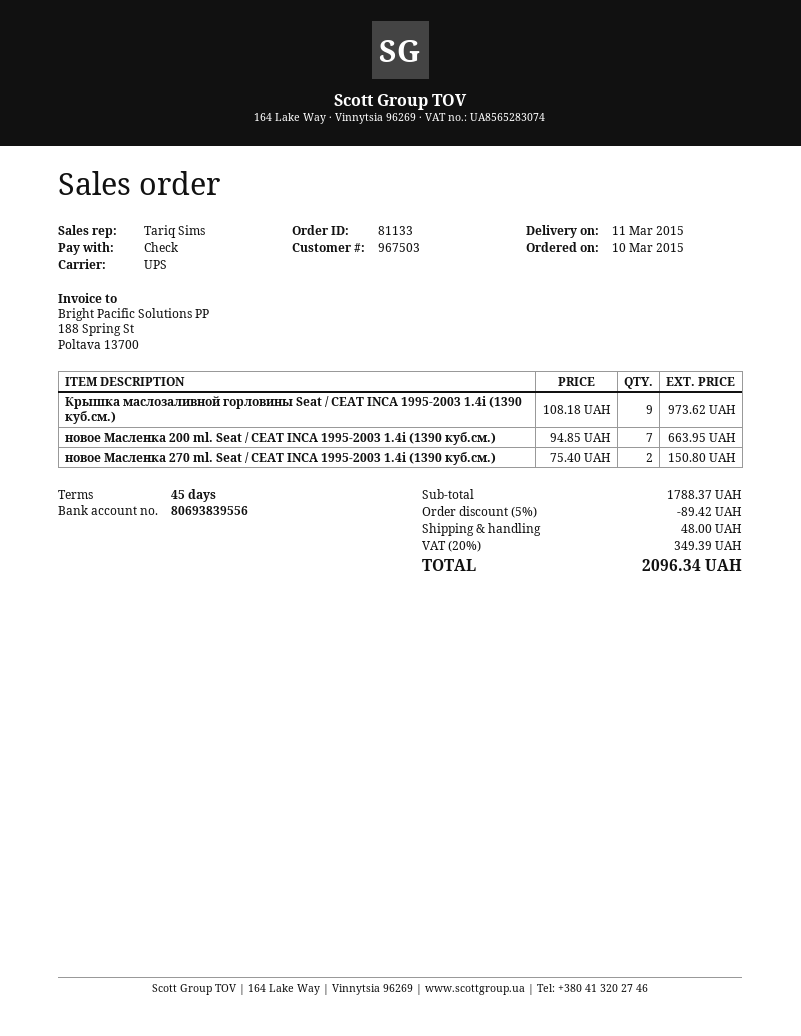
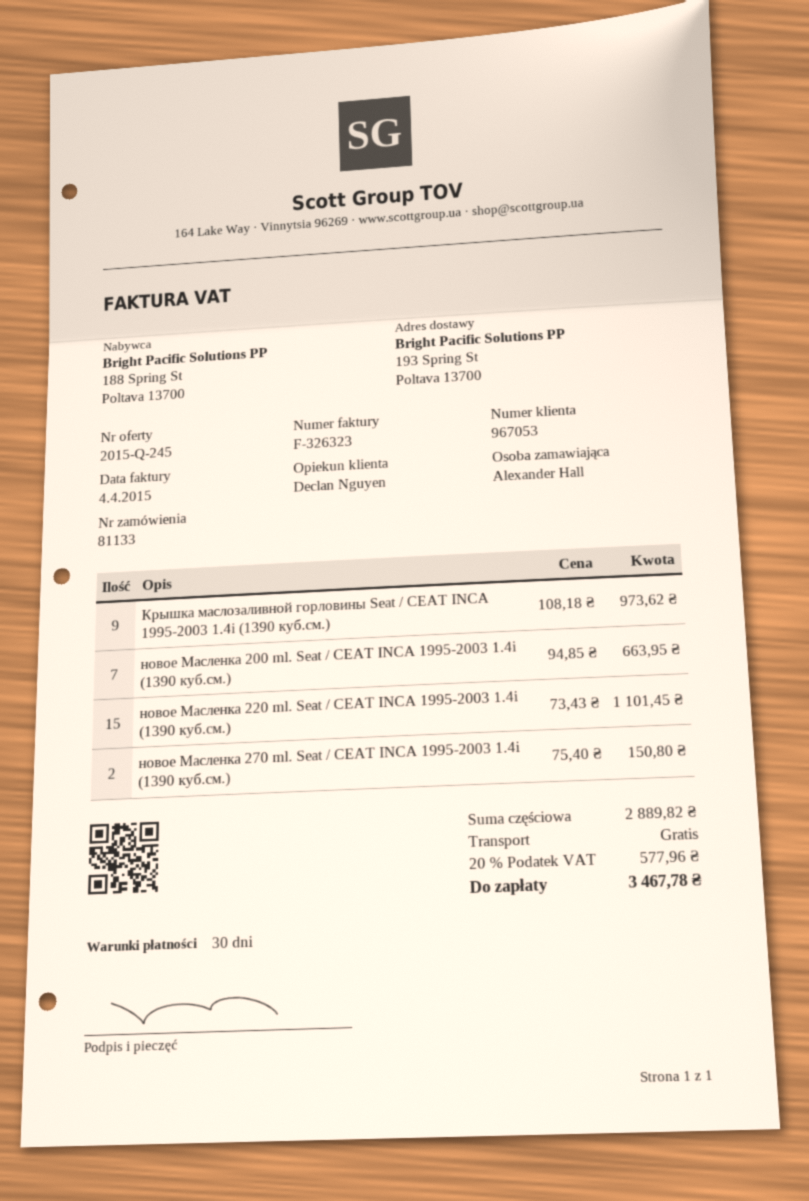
payment terms: 45 days -> 30 days
customer number: 967503 -> 967053
sales rep: Tariq Sims -> Declan Nguyen
новое Масленка 220 ml. Seat / СЕАТ INCA 1995-2003 1.4i (1390 куб.см.): none -> 15 x 73.43 = 1101.45
subtotal: 1788.37 -> 2889.82
discount: 5% = 89.42 -> none
shipping: 48.00 -> 0.00
tax: 20% = 349.39 -> 20% = 577.96
total: 2096.34 -> 3467.78

